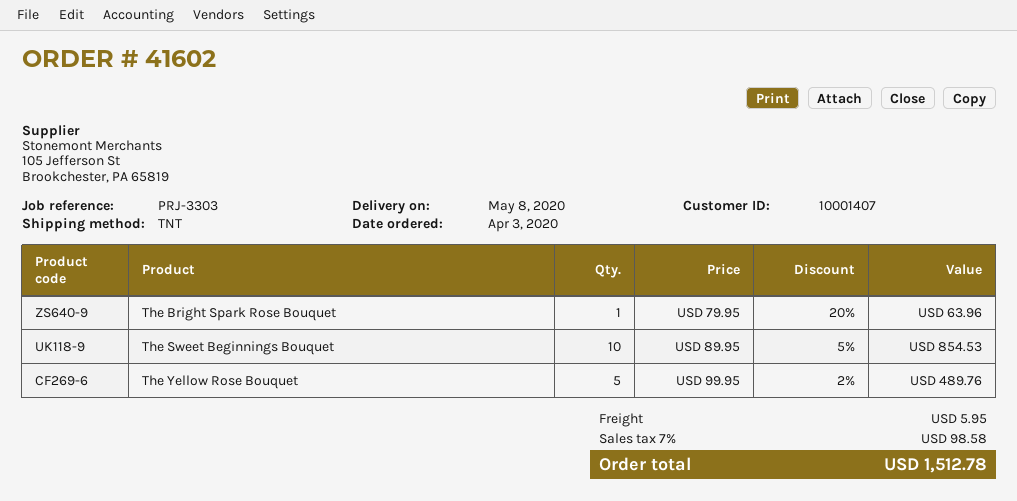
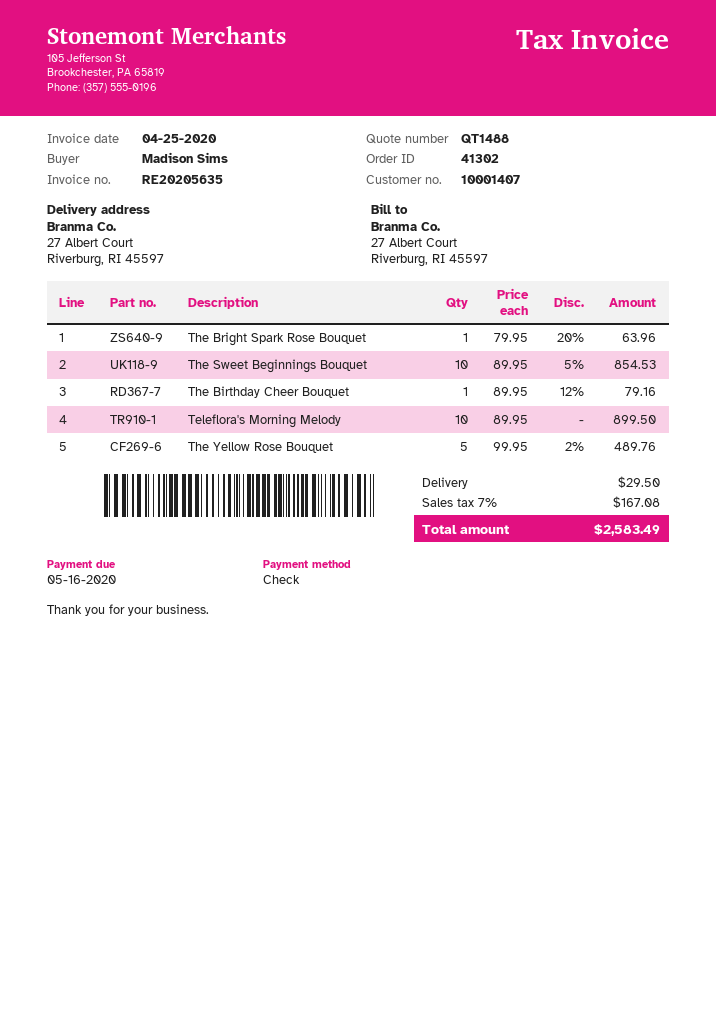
order number: 41602 -> 41302
The Birthday Cheer Bouquet: none -> 1 x 89.95 - 12% = 79.16
Teleflora's Morning Melody: none -> 10 x 89.95 = 899.50
shipping: 5.95 -> 29.50
tax: 7% = 98.58 -> 7% = 167.08
total: 1512.78 -> 2583.49

